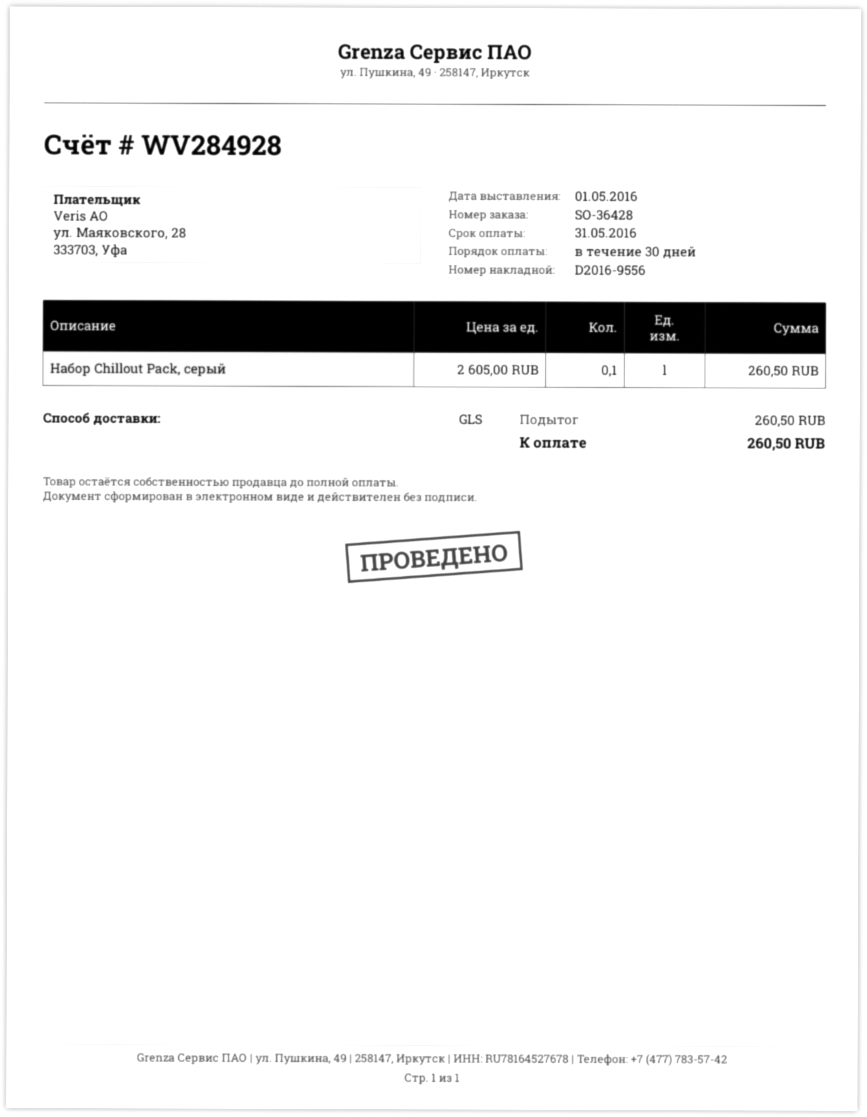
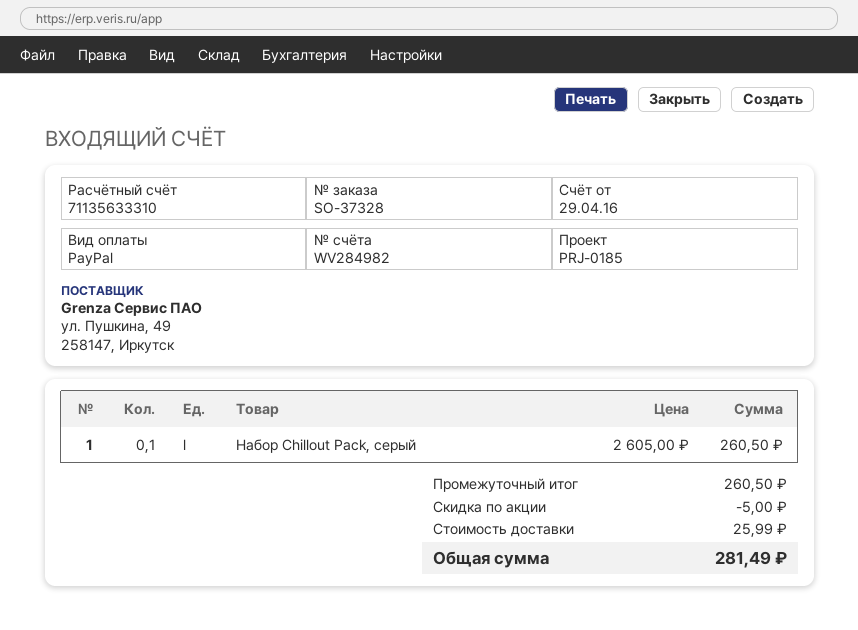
order number: SO-36428 -> SO-37328
invoice number: WV284928 -> WV284982
invoice date: 2016-05-01 -> 2016-04-29
discount: none -> 5.00
shipping: none -> 25.99
total: 260.50 -> 281.49

